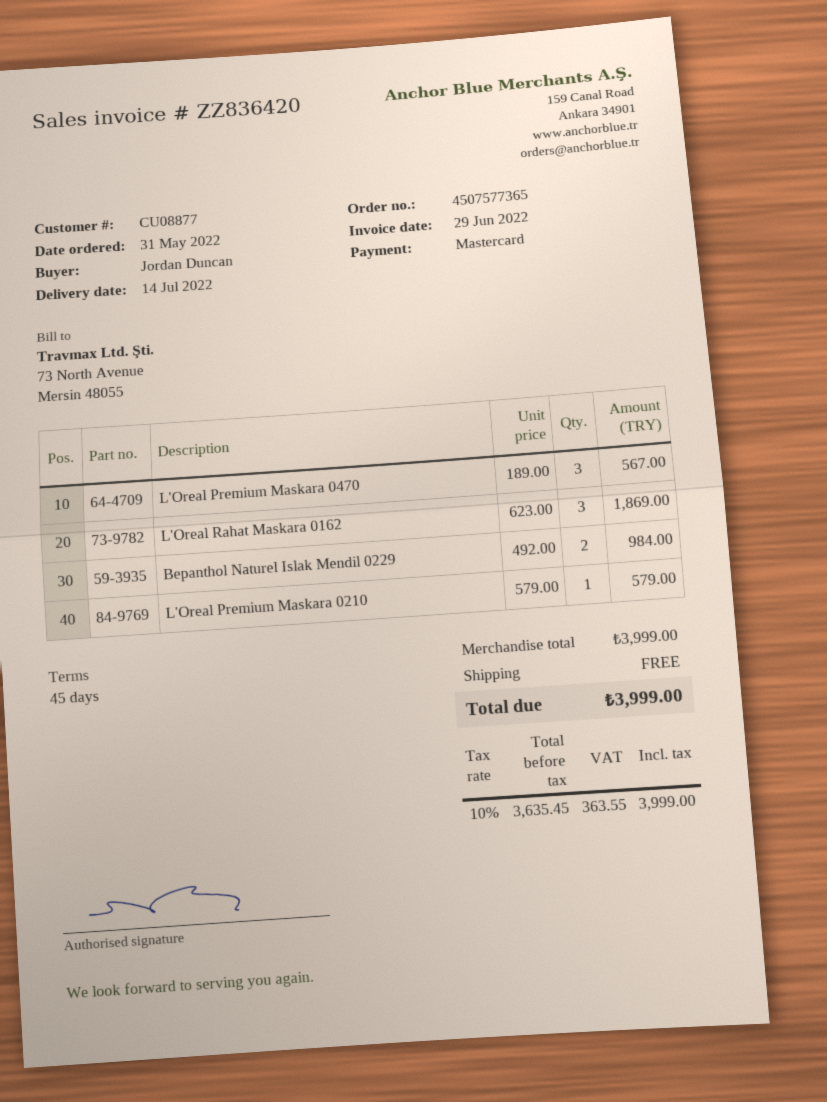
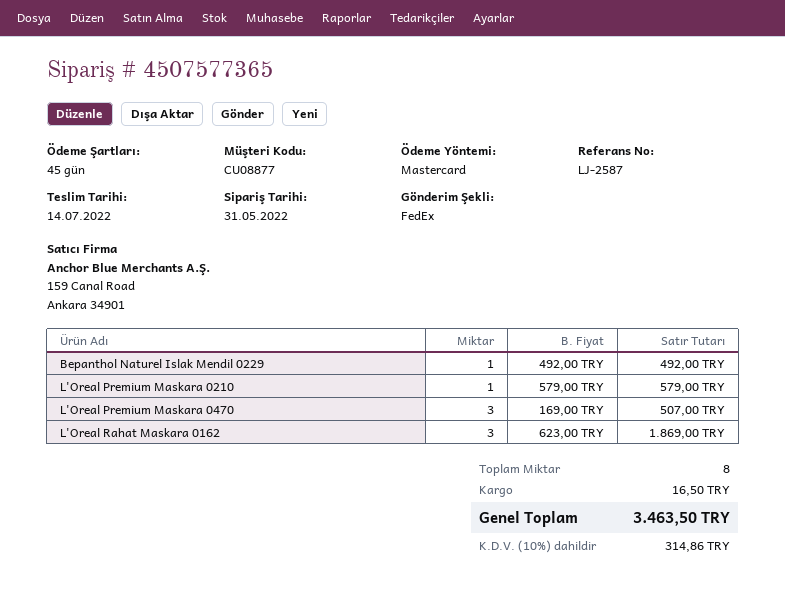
L'Oreal Premium Maskara 0470: 3 x 189.00 = 567.00 -> 3 x 169.00 = 507.00
Bepanthol Naturel Islak Mendil 0229: 2 x 492.00 = 984.00 -> 1 x 492.00 = 492.00
shipping: 0.00 -> 16.50
tax: 10% = 363.55 -> 10% = 314.86
total: 3999.00 -> 3463.50

